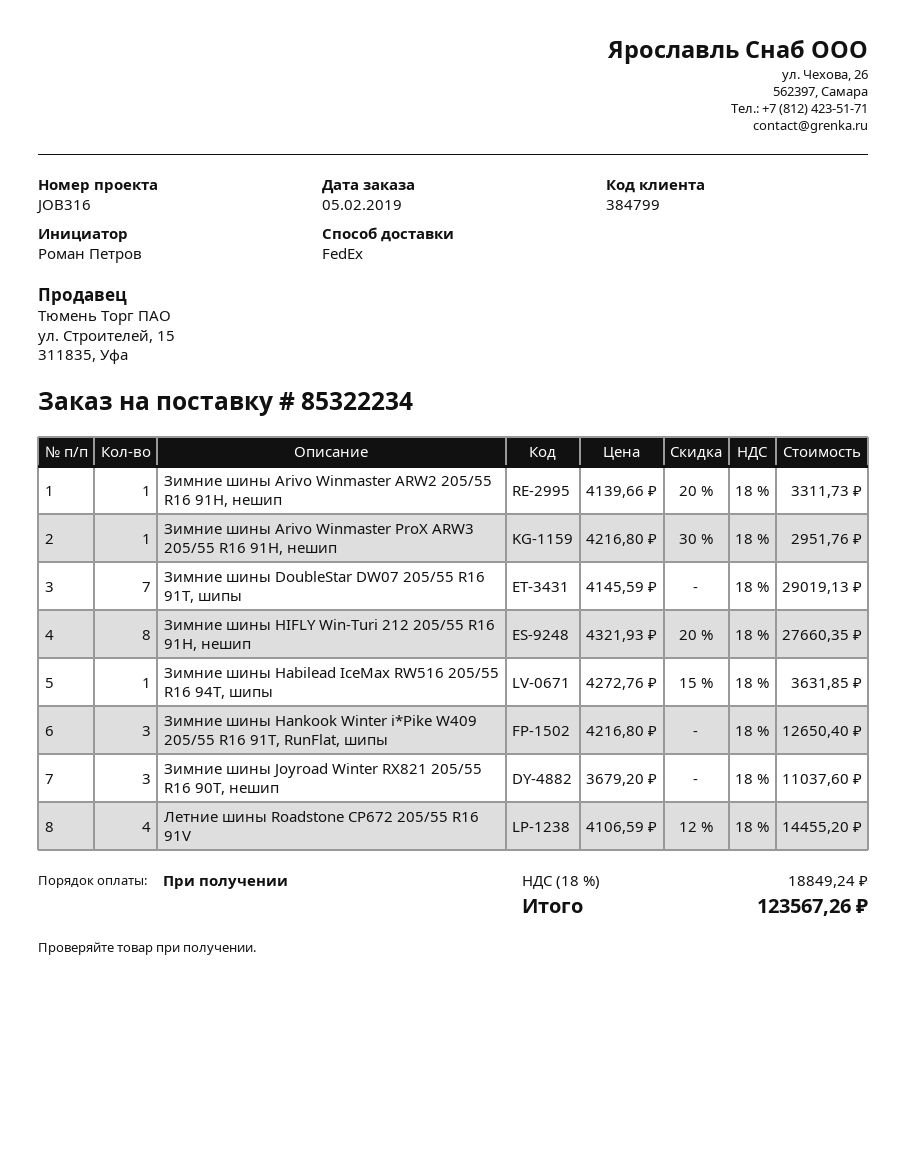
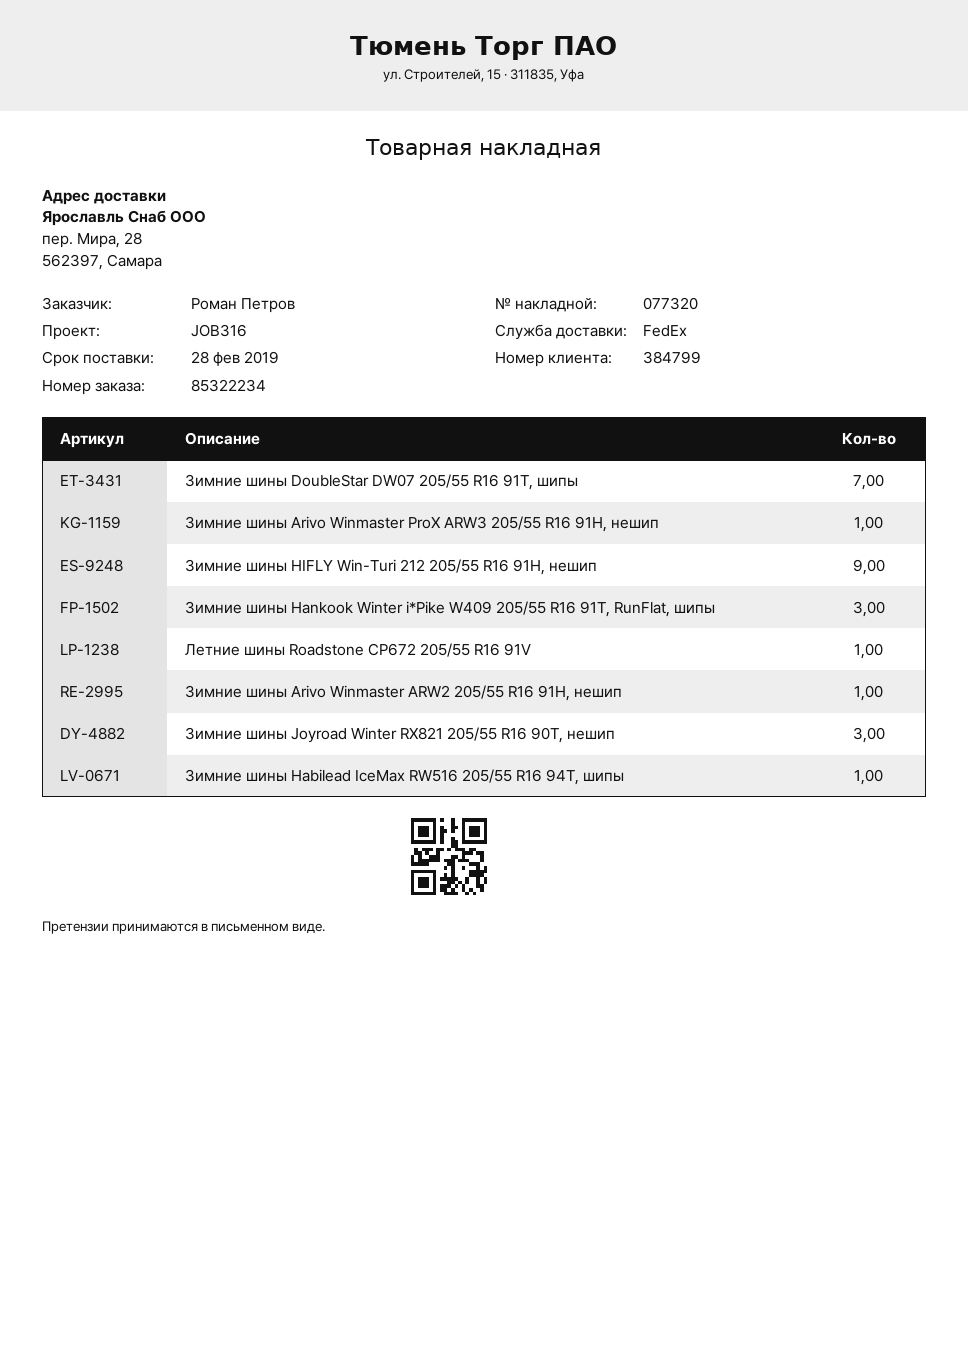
Зимние шины HIFLY Win-Turi 212 205/55 R16 91H, нешип: 8 -> 9
Летние шины Roadstone CP672 205/55 R16 91V: 4 -> 1

